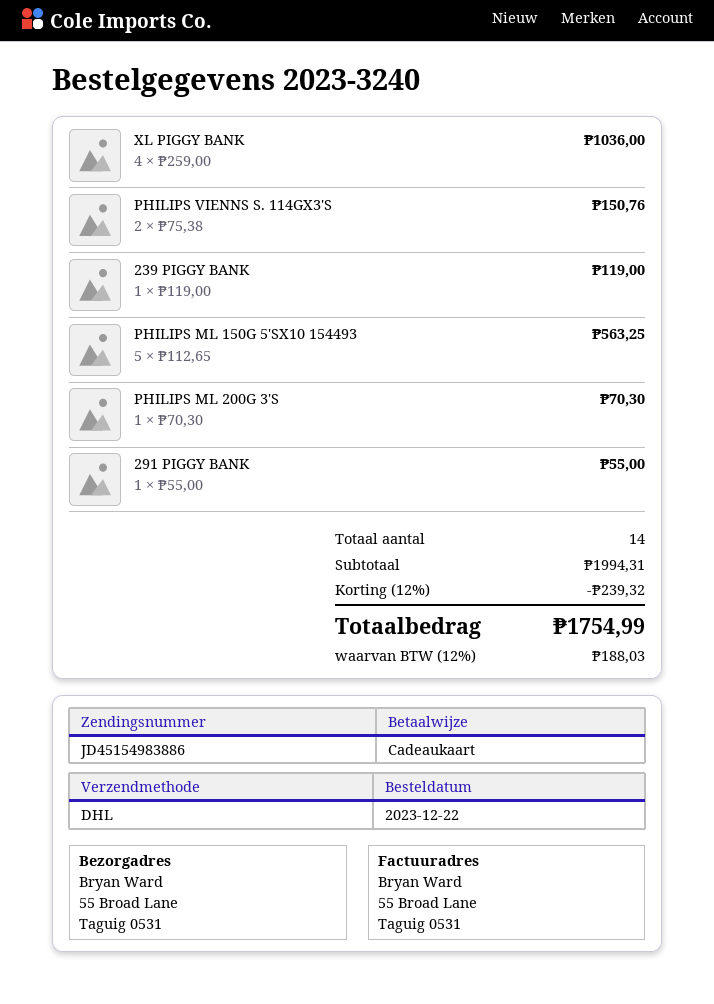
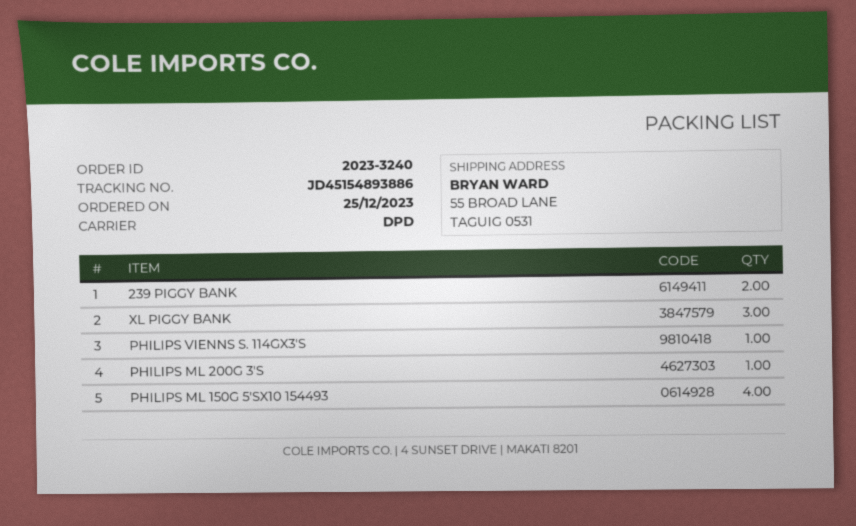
order date: 2023-12-22 -> 2023-12-25
shipping method: DHL -> DPD
tracking number: JD45154983886 -> JD45154893886
XL PIGGY BANK: 4 -> 3
PHILIPS VIENNS S. 114GX3'S: 2 -> 1
239 PIGGY BANK: 1 -> 2
PHILIPS ML 150G 5'SX10 154493: 5 -> 4
291 PIGGY BANK: 1 -> none

